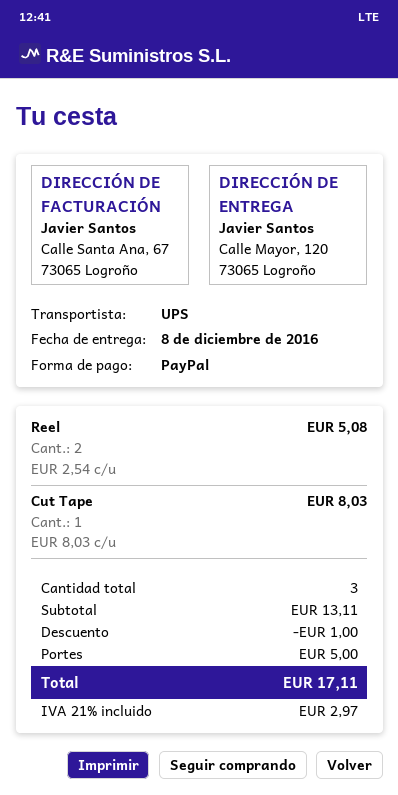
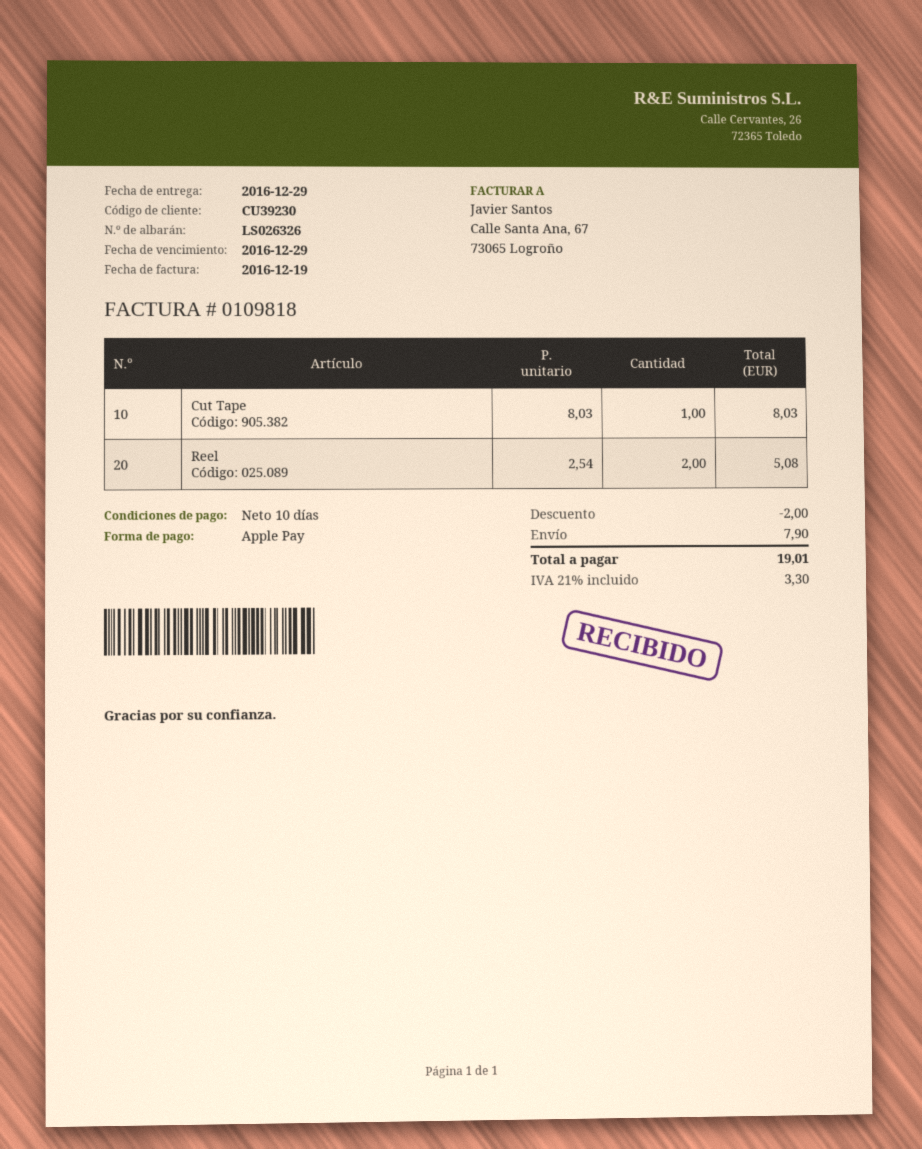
delivery date: 2016-12-08 -> 2016-12-29
payment method: PayPal -> Apple Pay
discount: 1.00 -> 2.00
shipping: 5.00 -> 7.90
tax: 21% = 2.97 -> 21% = 3.30
total: 17.11 -> 19.01

